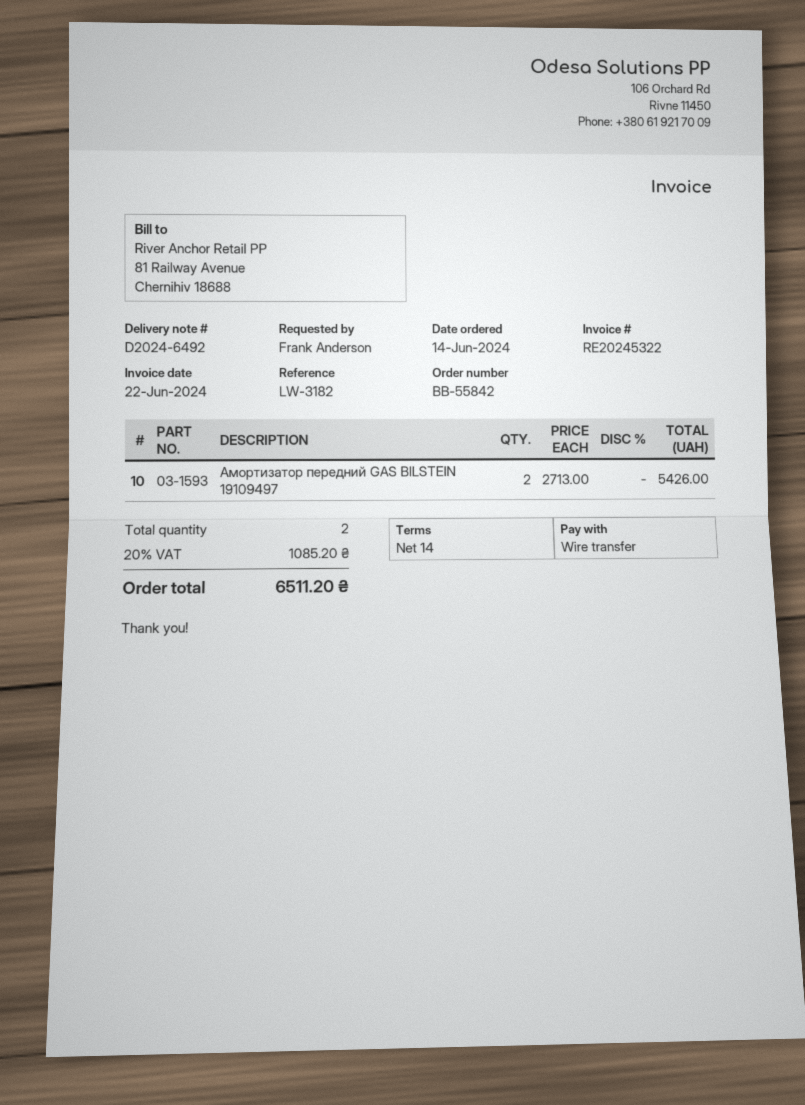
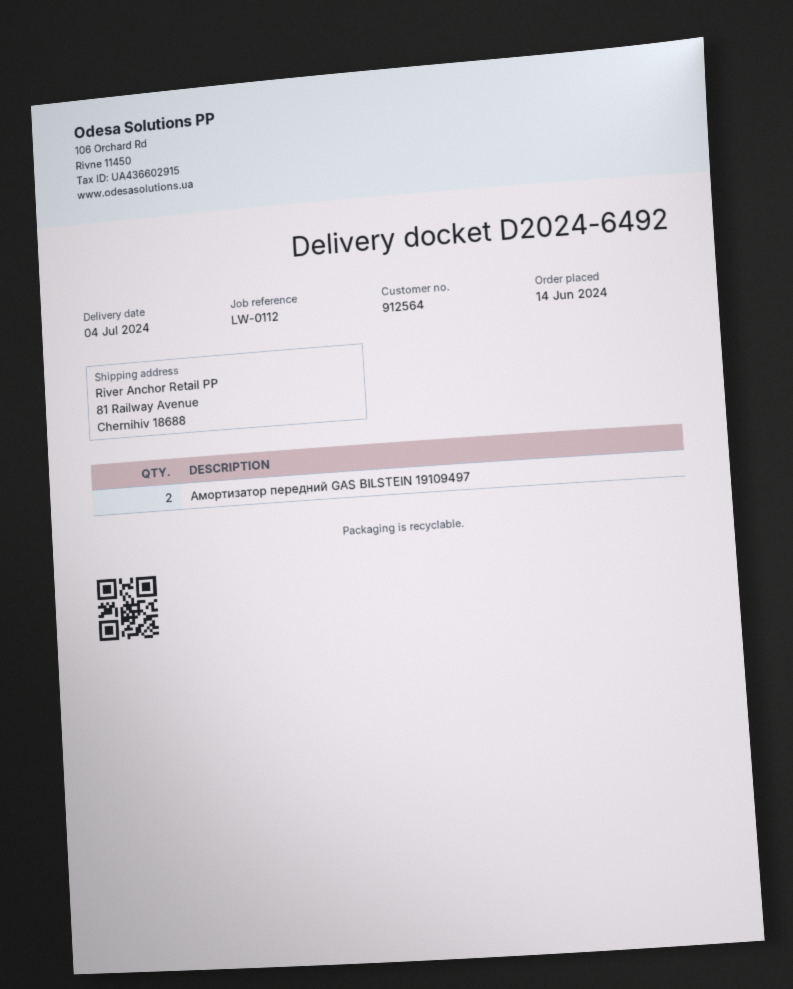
reference: LW-3182 -> LW-0112

